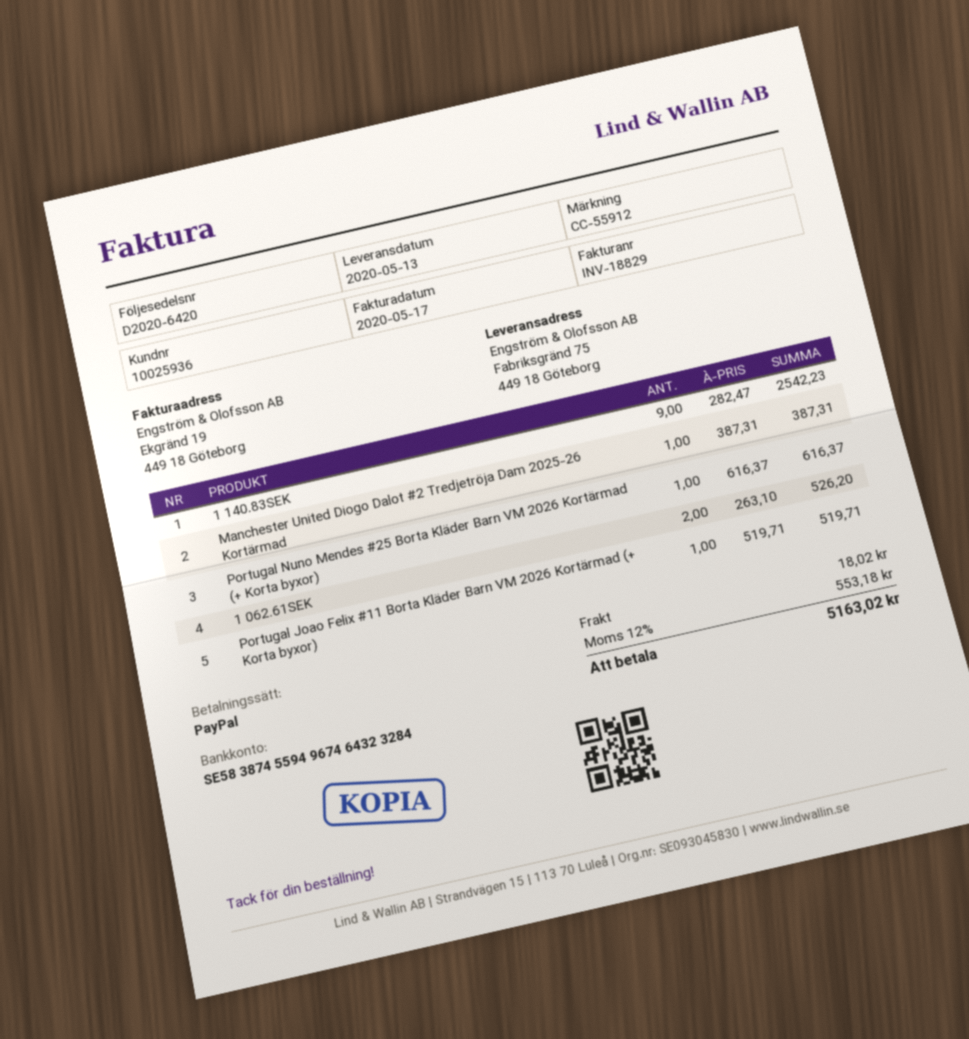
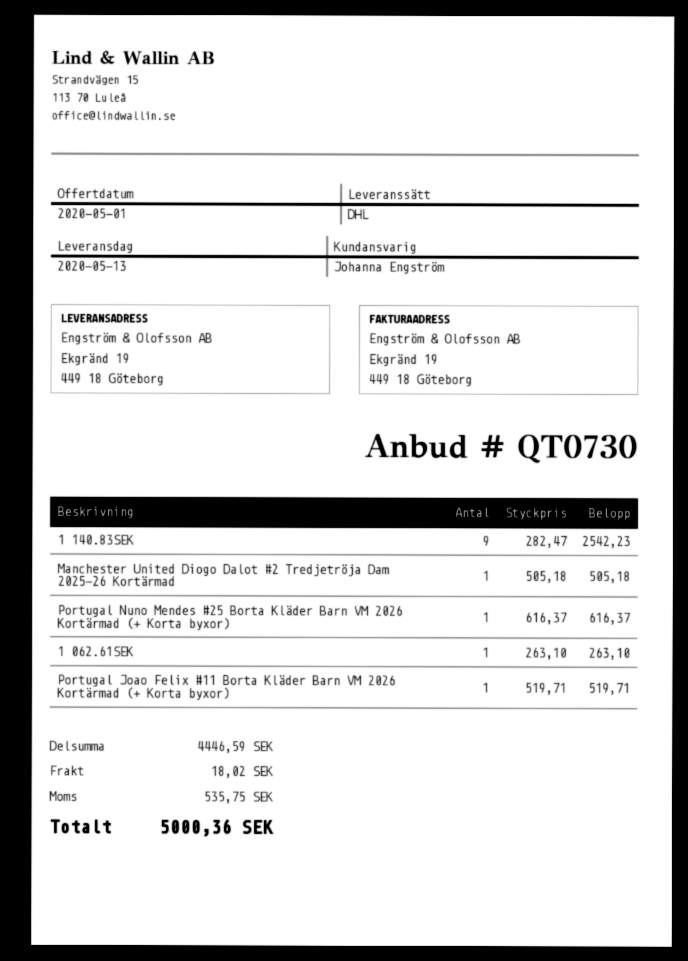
ship to: Fabriksgränd 75, 449 18 Göteborg -> Ekgränd 19, 449 18 Göteborg
Manchester United Diogo Dalot #2 Tredjetröja Dam 2025-26 Kortärmad: 1 x 387.31 = 387.31 -> 1 x 505.18 = 505.18
1 062.61SEK: 2 x 263.10 = 526.20 -> 1 x 263.10 = 263.10
tax: 553.18 -> 535.75
total: 5163.02 -> 5000.36

